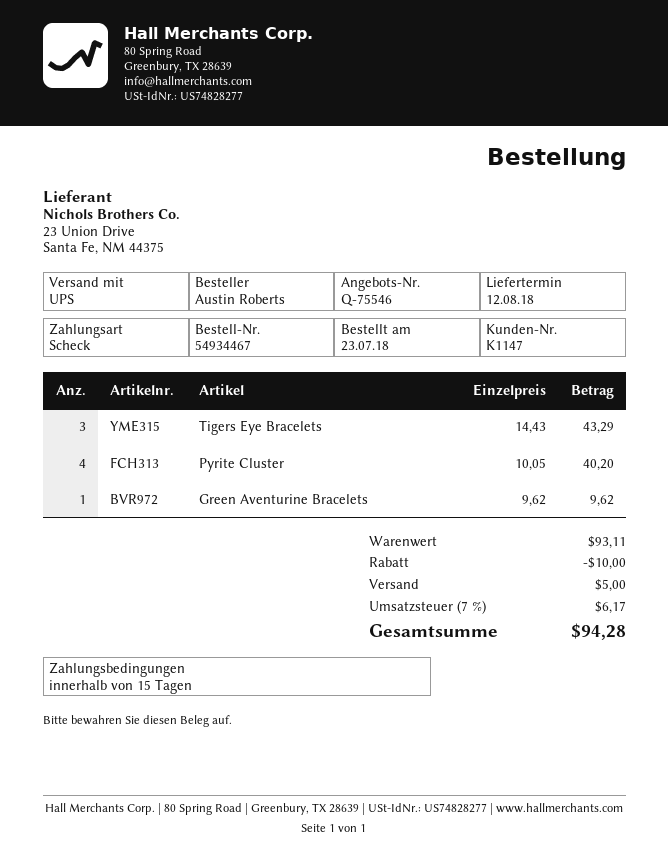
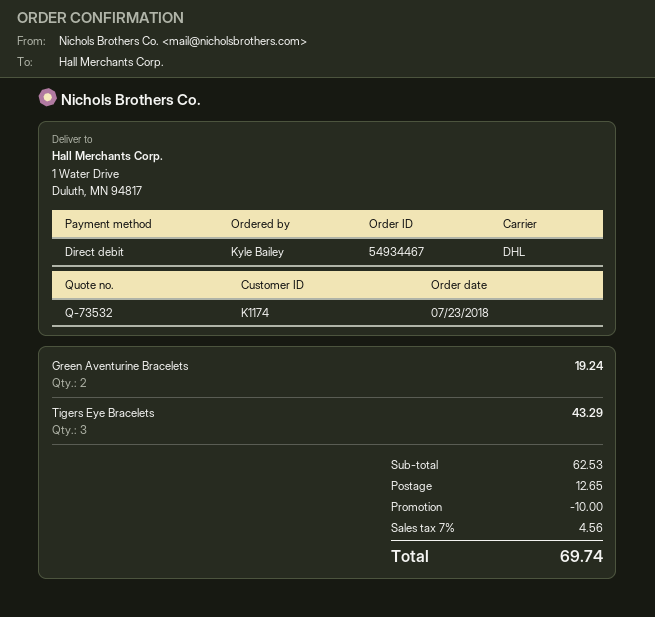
quote number: Q-75546 -> Q-73532
customer number: K1147 -> K1174
ordered by: Austin Roberts -> Kyle Bailey
payment method: cheque -> direct debit
shipping method: UPS -> DHL
Pyrite Cluster: 4 for 40.20 -> none
Green Aventurine Bracelets: 1 for 9.62 -> 2 for 19.24
subtotal: 93.11 -> 62.53
shipping: 5.00 -> 12.65
tax: 7% = 6.17 -> 7% = 4.56
total: 94.28 -> 69.74

